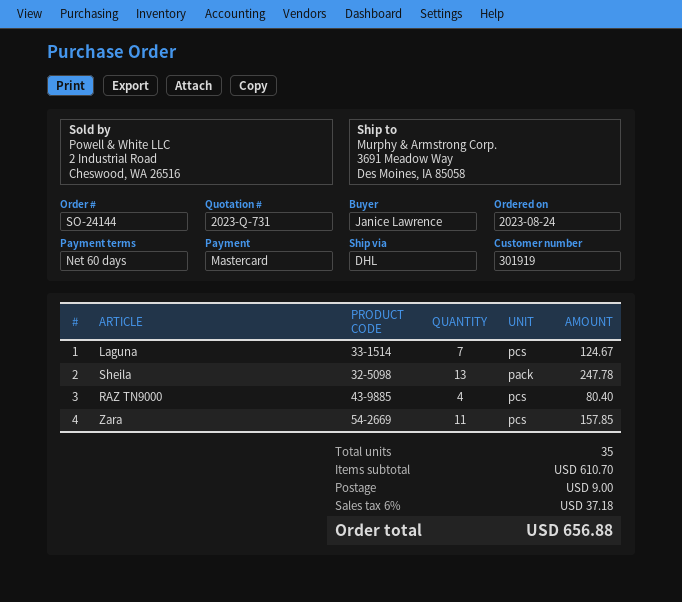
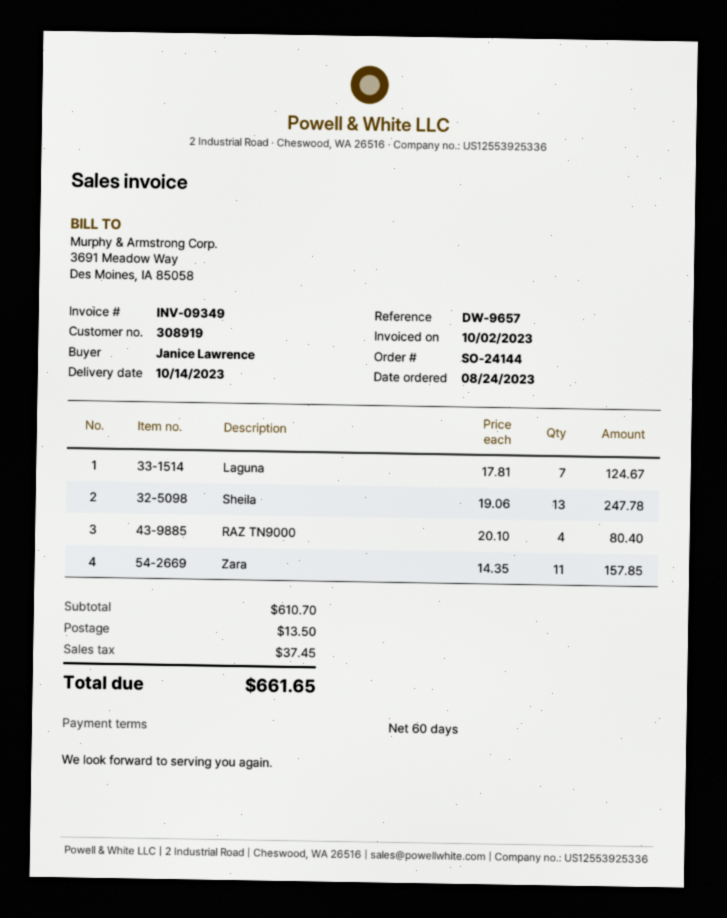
customer number: 301919 -> 308919
shipping: 9.00 -> 13.50
tax: 37.18 -> 37.45
total: 656.88 -> 661.65

